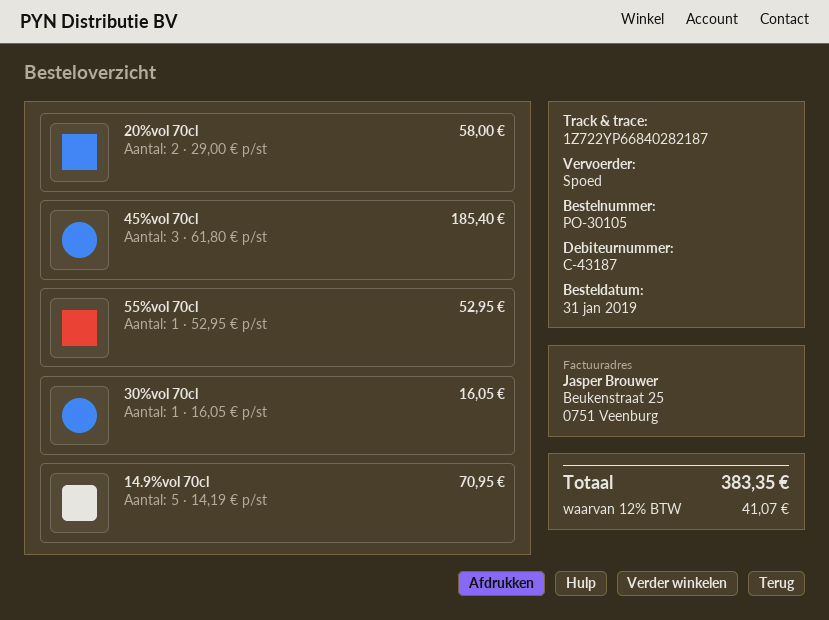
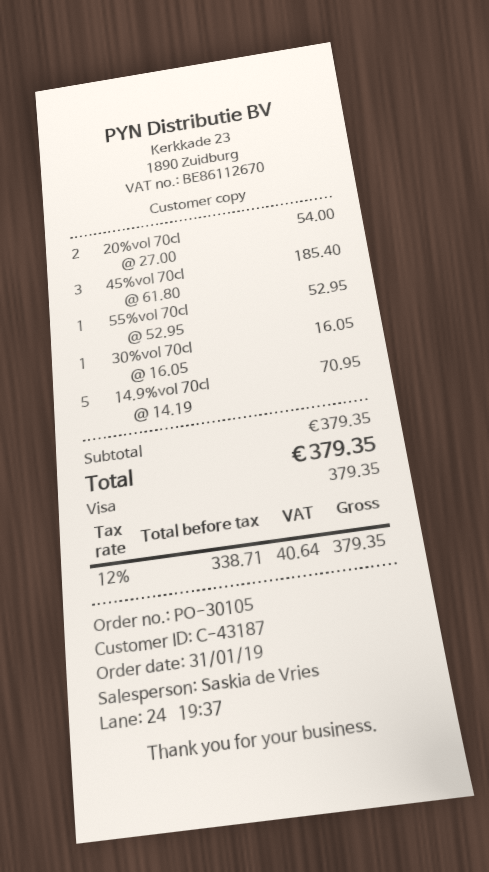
20%vol 70cl: 2 x 29.00 = 58.00 -> 2 x 27.00 = 54.00
tax: 12% = 41.07 -> 12% = 40.64
total: 383.35 -> 379.35

